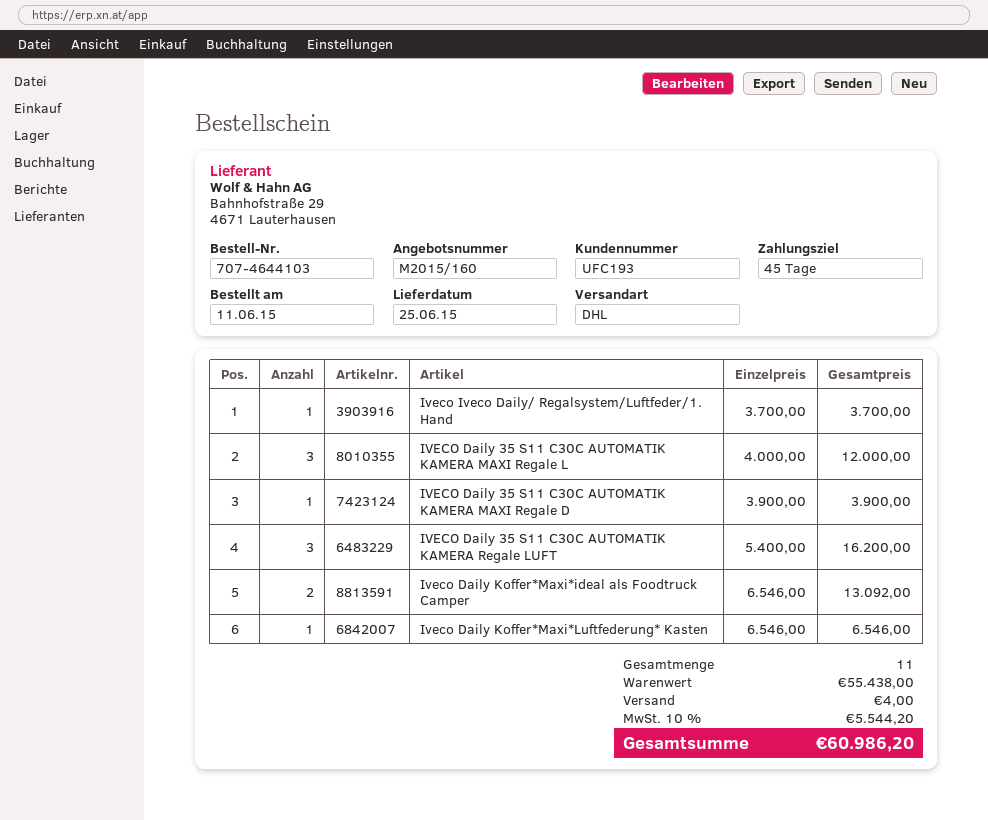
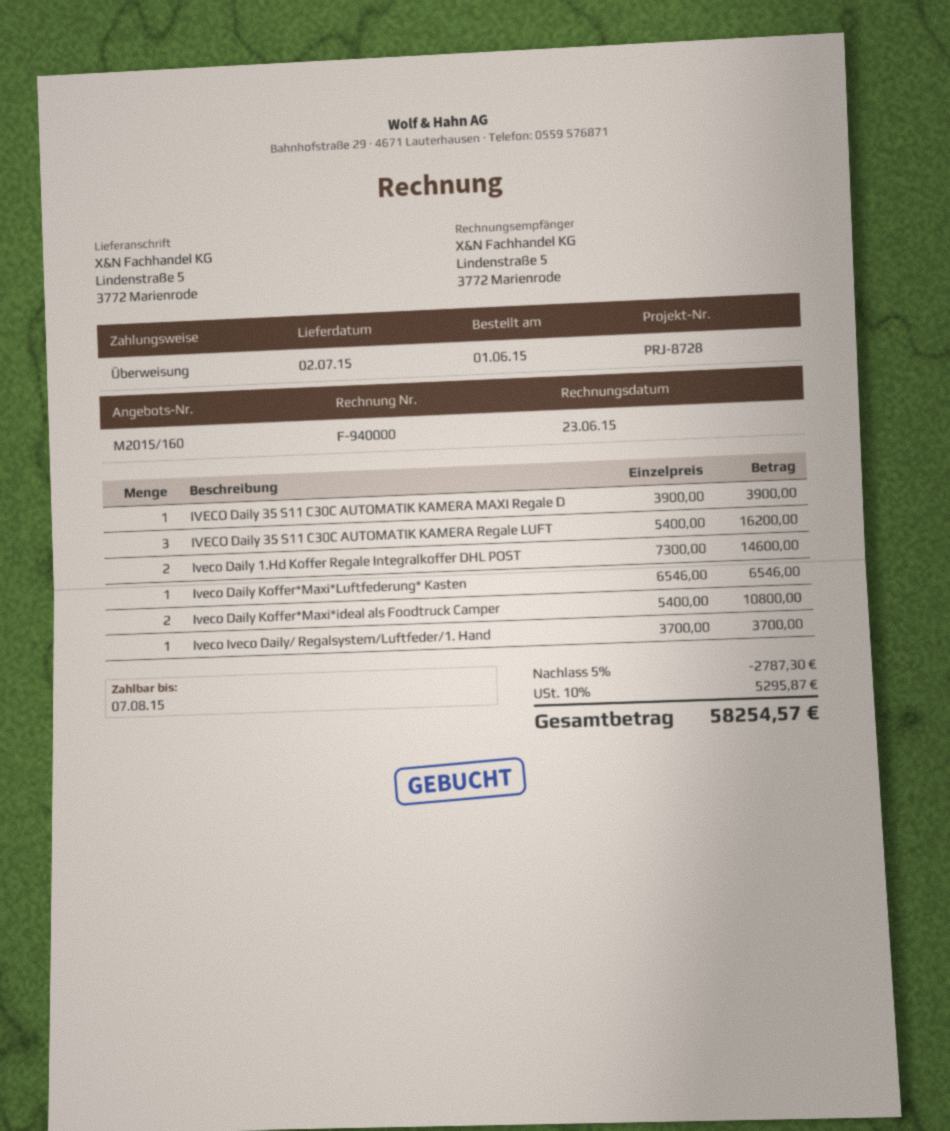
order date: 2015-06-11 -> 2015-06-01
delivery date: 2015-06-25 -> 2015-07-02
IVECO Daily 35 S11 C30C AUTOMATIK KAMERA MAXI Regale L: 3 x 4000.00 = 12000.00 -> none
Iveco Daily Koffer*Maxi*ideal als Foodtruck Camper: 2 x 6546.00 = 13092.00 -> 2 x 5400.00 = 10800.00
Iveco Daily 1.Hd Koffer Regale Integralkoffer DHL POST: none -> 2 x 7300.00 = 14600.00
discount: none -> 5% = 2787.30
shipping: 4.00 -> none
tax: 10% = 5544.20 -> 10% = 5295.87
total: 60986.20 -> 58254.57

